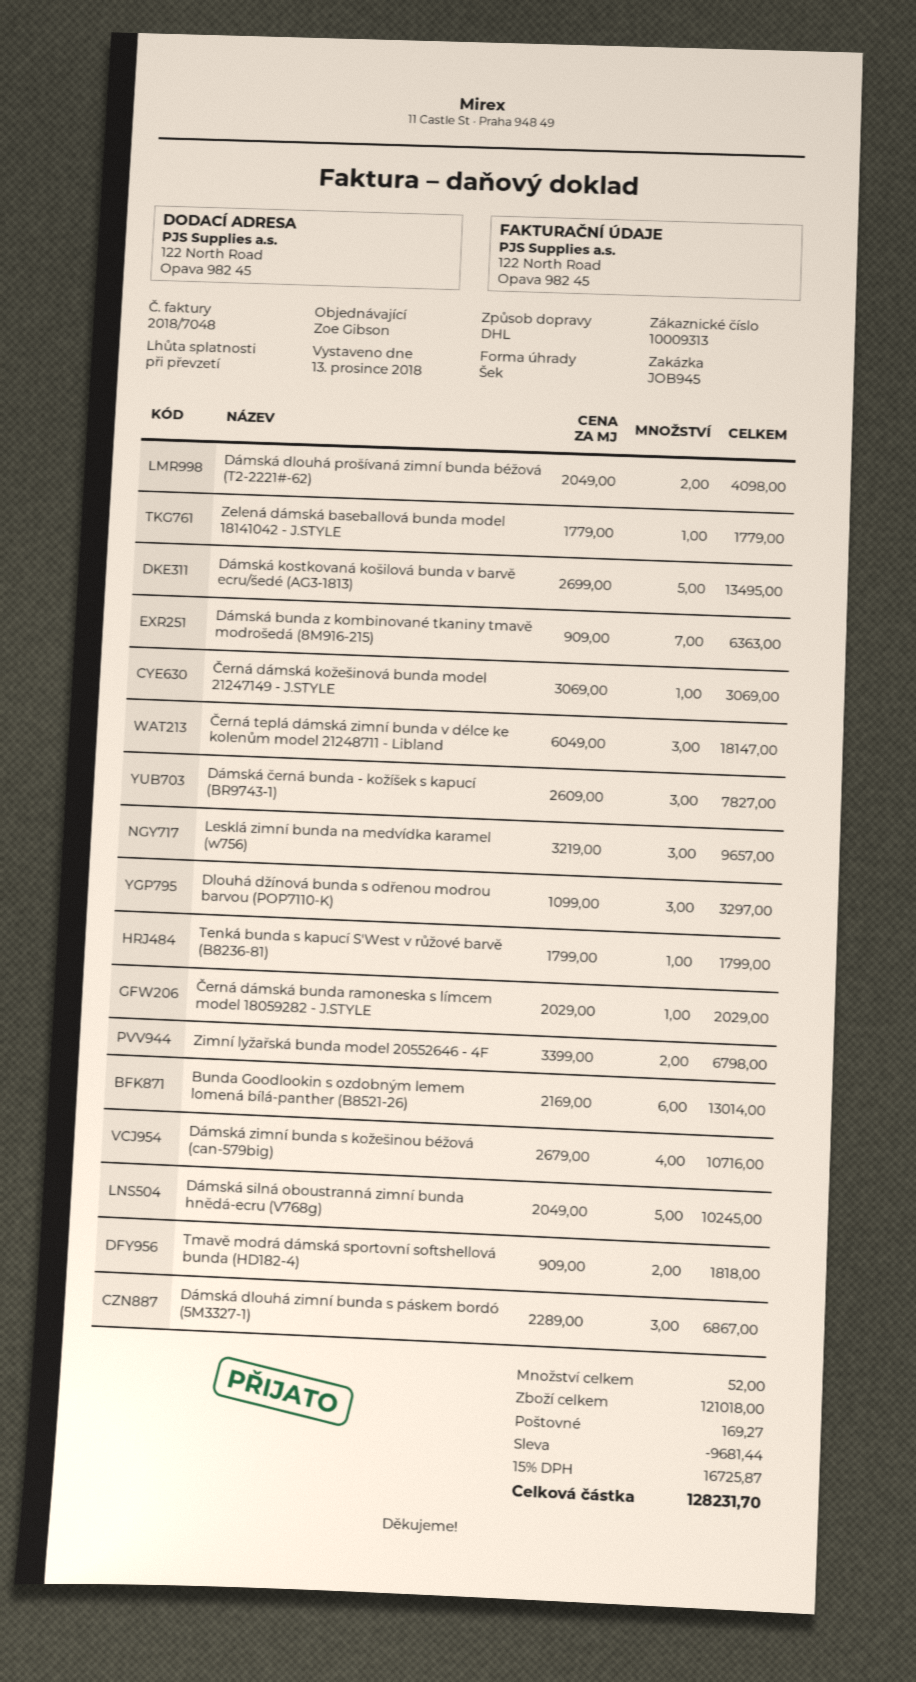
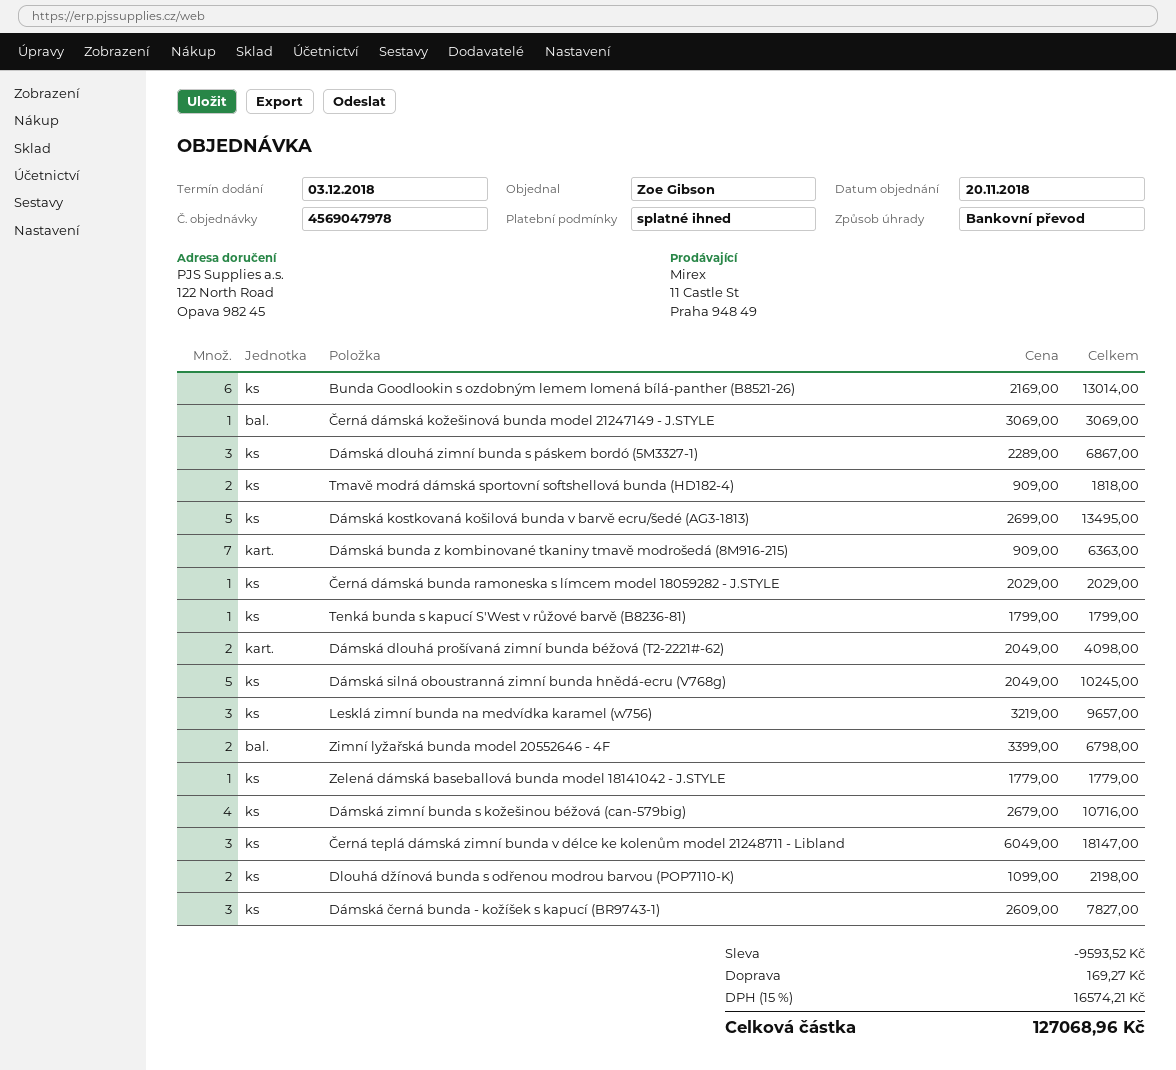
payment method: cheque -> bank transfer
Dlouhá džínová bunda s odřenou modrou barvou (POP7110-K): 3 x 1099.00 = 3297.00 -> 2 x 1099.00 = 2198.00
discount: 9681.44 -> 9593.52
tax: 15% = 16725.87 -> 15% = 16574.21
total: 128231.70 -> 127068.96

